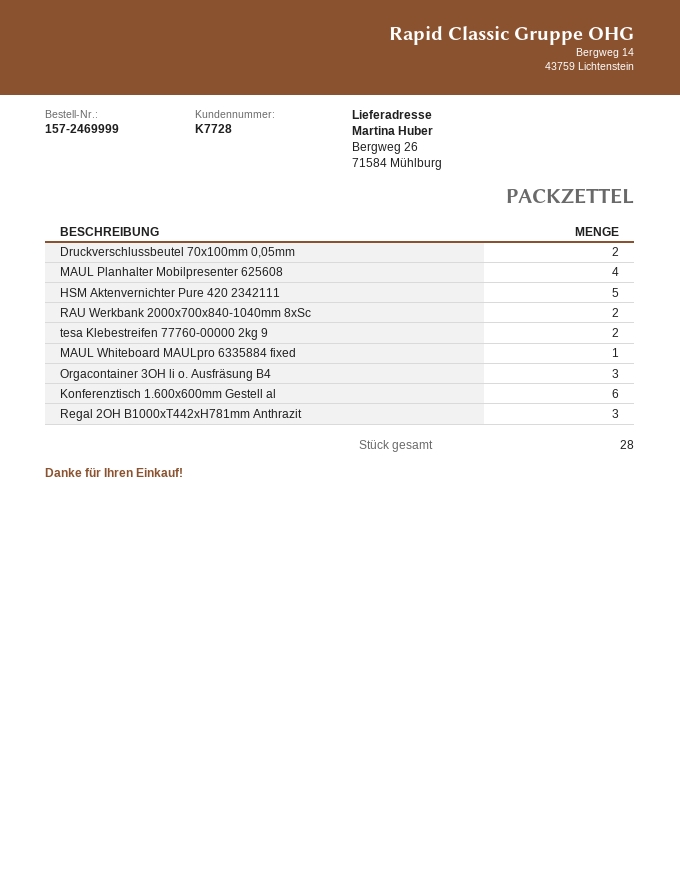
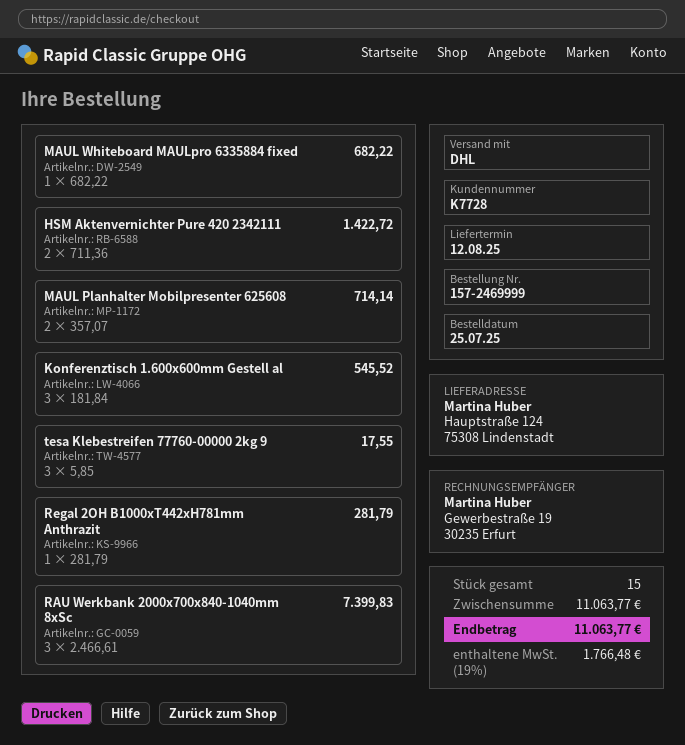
ship to: Bergweg 26, 71584 Mühlburg -> Hauptstraße 124, 75308 Lindenstadt
Druckverschlussbeutel 70x100mm 0,05mm: 2 -> none
MAUL Planhalter Mobilpresenter 625608: 4 -> 2
HSM Aktenvernichter Pure 420 2342111: 5 -> 2
RAU Werkbank 2000x700x840-1040mm 8xSc: 2 -> 3
tesa Klebestreifen 77760-00000 2kg 9: 2 -> 3
Orgacontainer 3OH li o. Ausfräsung B4: 3 -> none
Konferenztisch 1.600x600mm Gestell al: 6 -> 3
Regal 2OH B1000xT442xH781mm Anthrazit: 3 -> 1
total quantity: 28 -> 15

